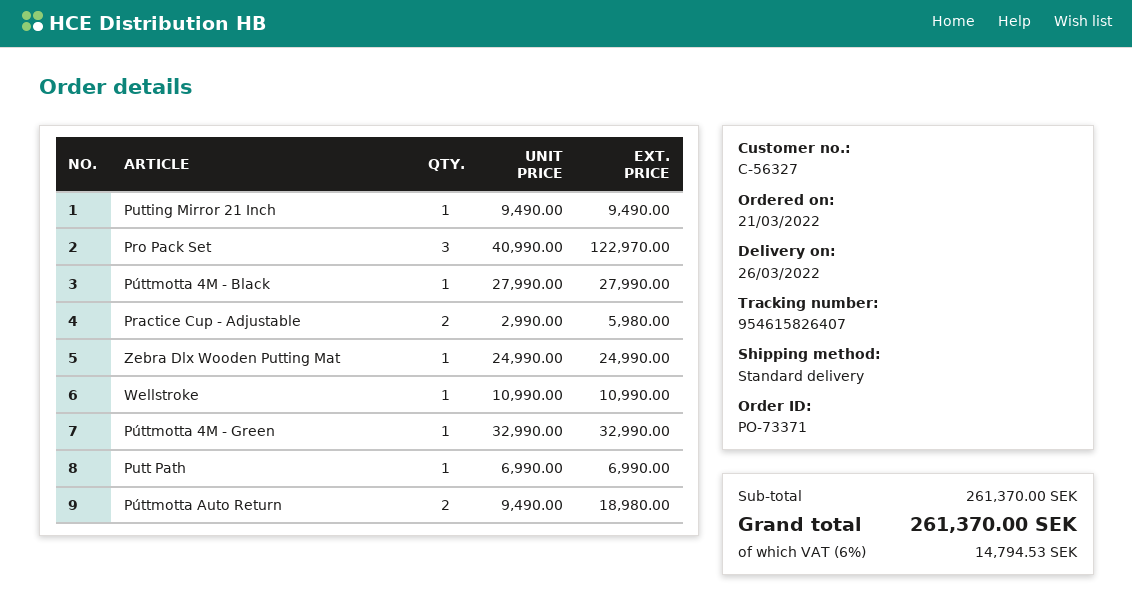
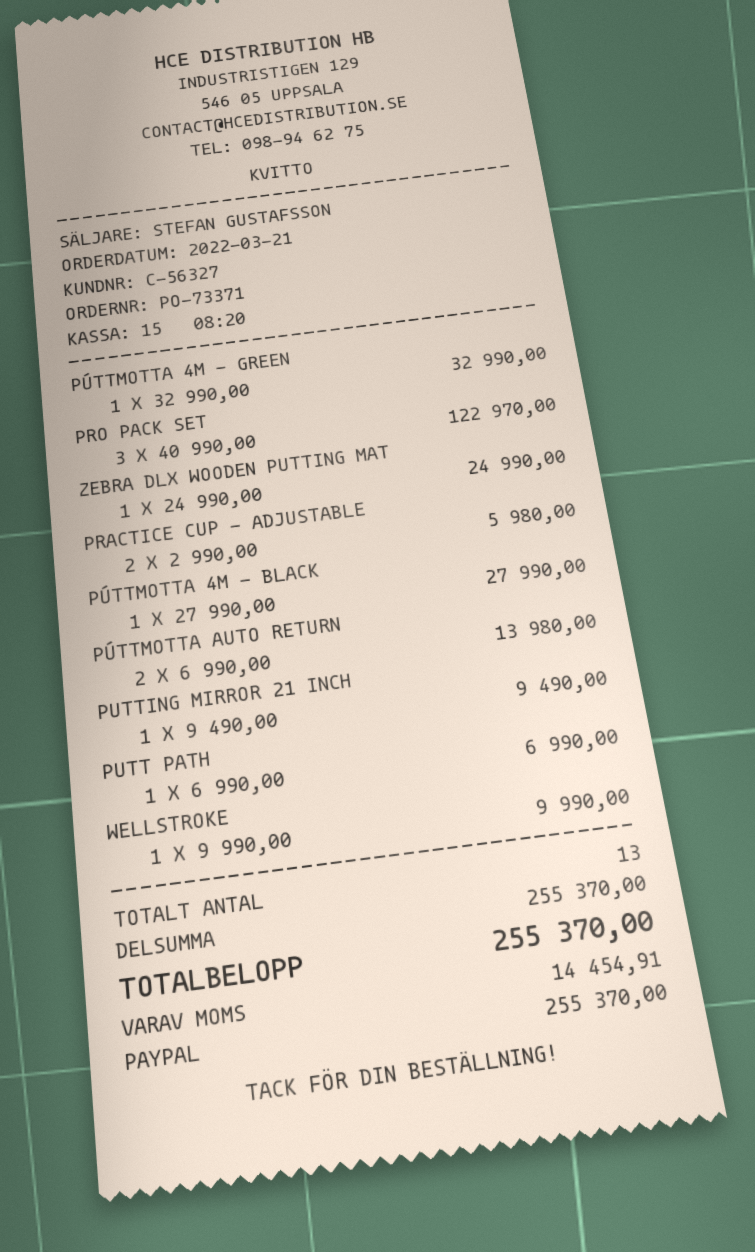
Wellstroke: 1 x 10990.00 = 10990.00 -> 1 x 9990.00 = 9990.00
Púttmotta Auto Return: 2 x 9490.00 = 18980.00 -> 2 x 6990.00 = 13980.00
subtotal: 261370.00 -> 255370.00
tax: 14794.53 -> 14454.91
total: 261370.00 -> 255370.00

